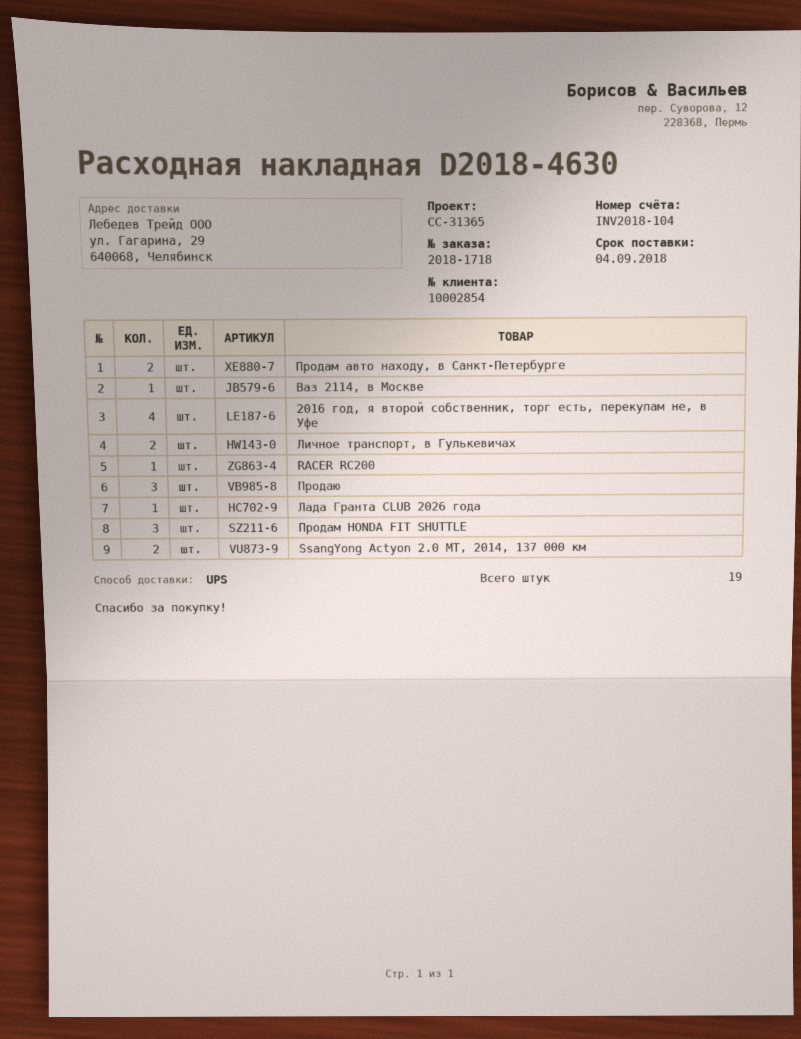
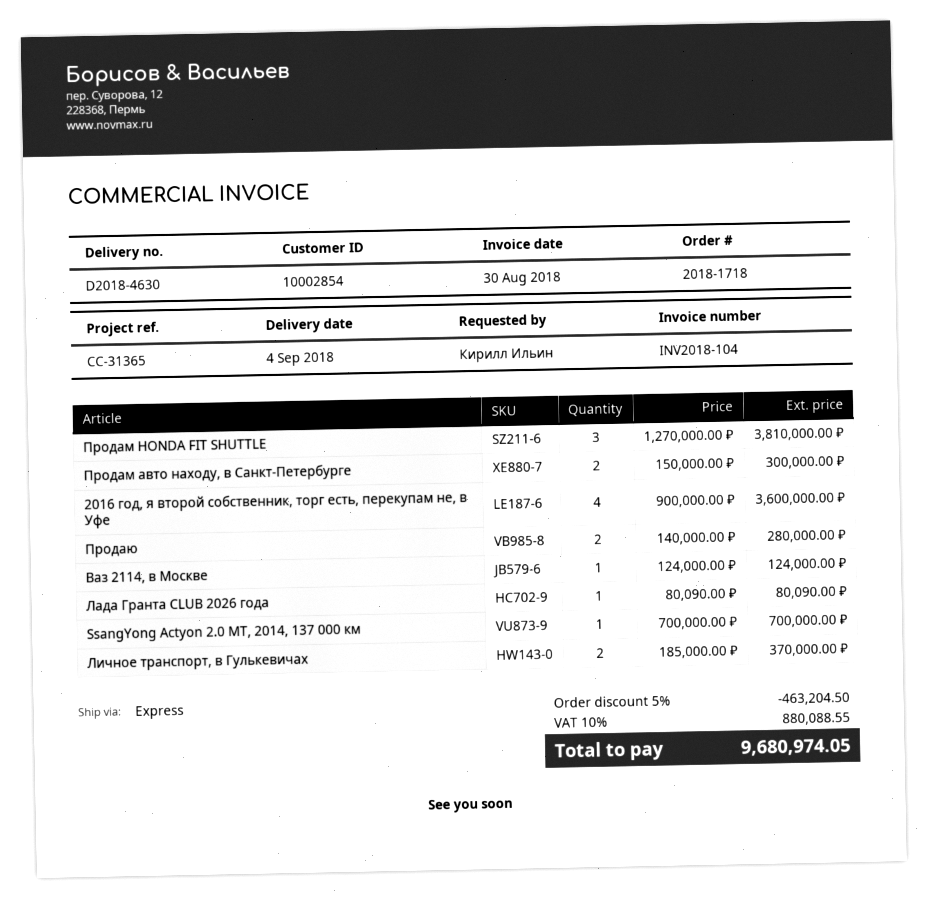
shipping method: UPS -> express
RACER RC200: 1 -> none
Продаю: 3 -> 2
SsangYong Actyon 2.0 MT, 2014, 137 000 км: 2 -> 1

